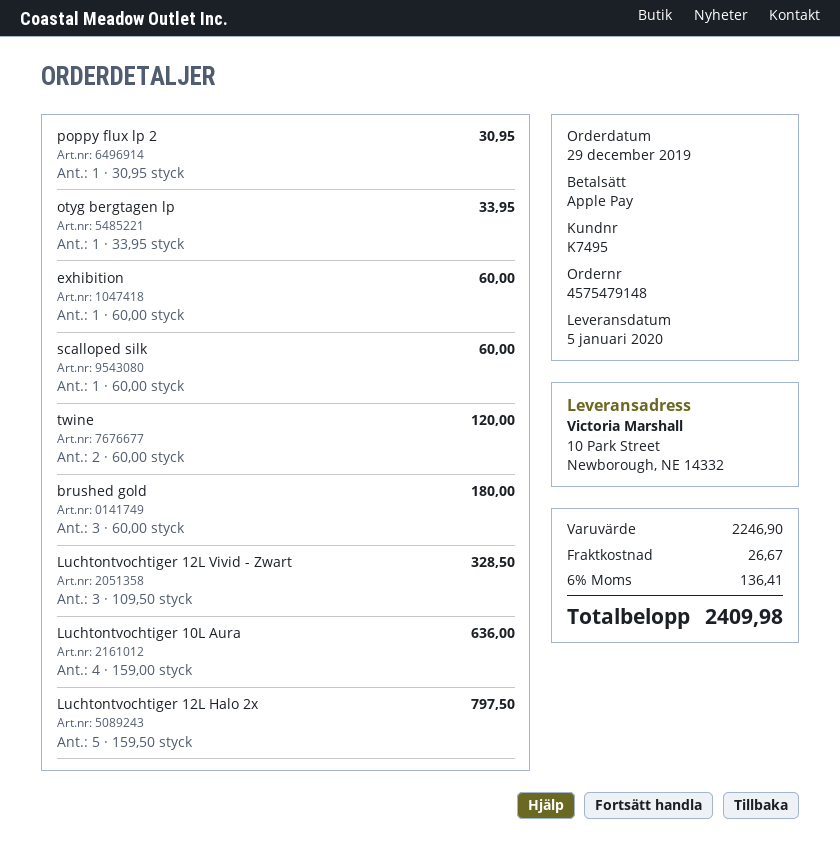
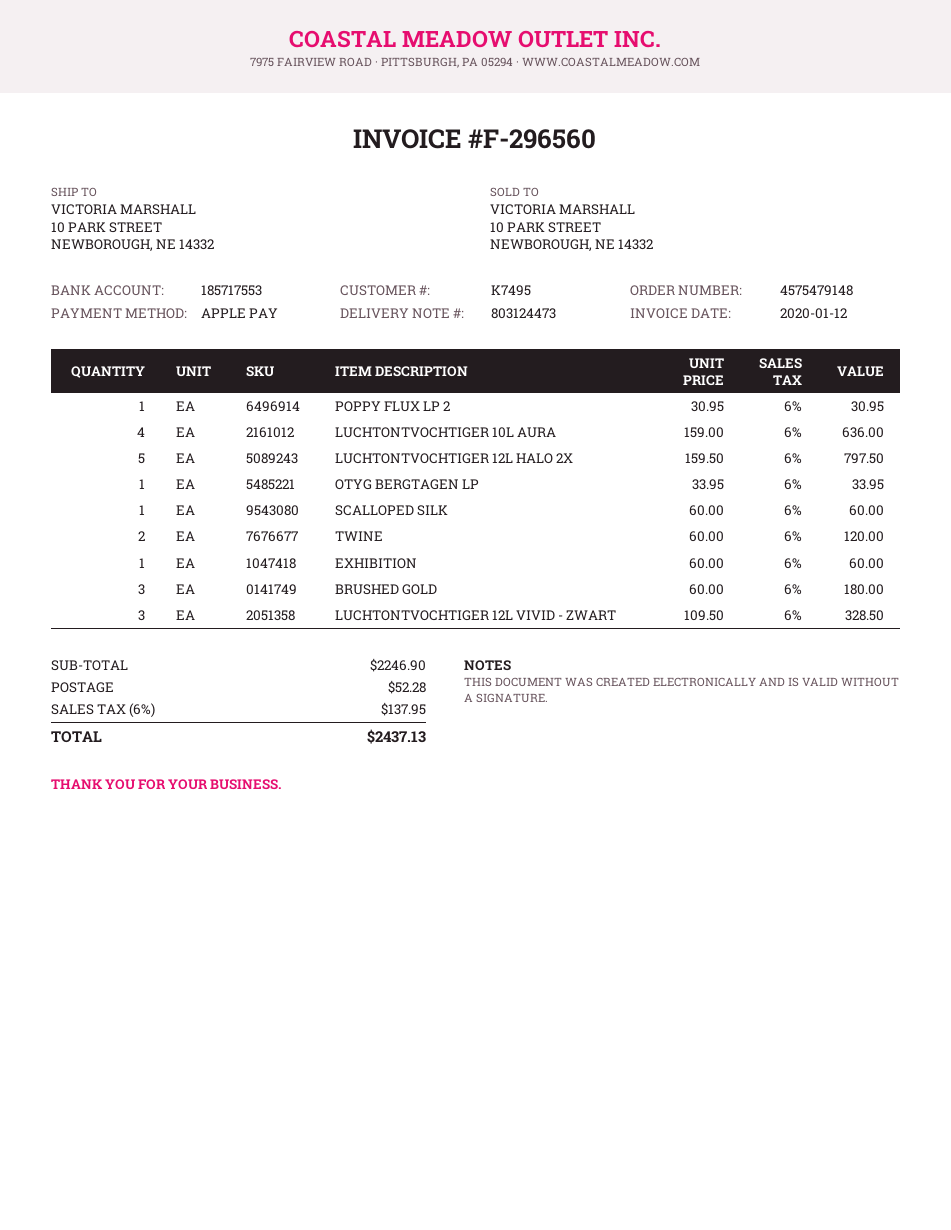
shipping: 26.67 -> 52.28
tax: 6% = 136.41 -> 6% = 137.95
total: 2409.98 -> 2437.13

